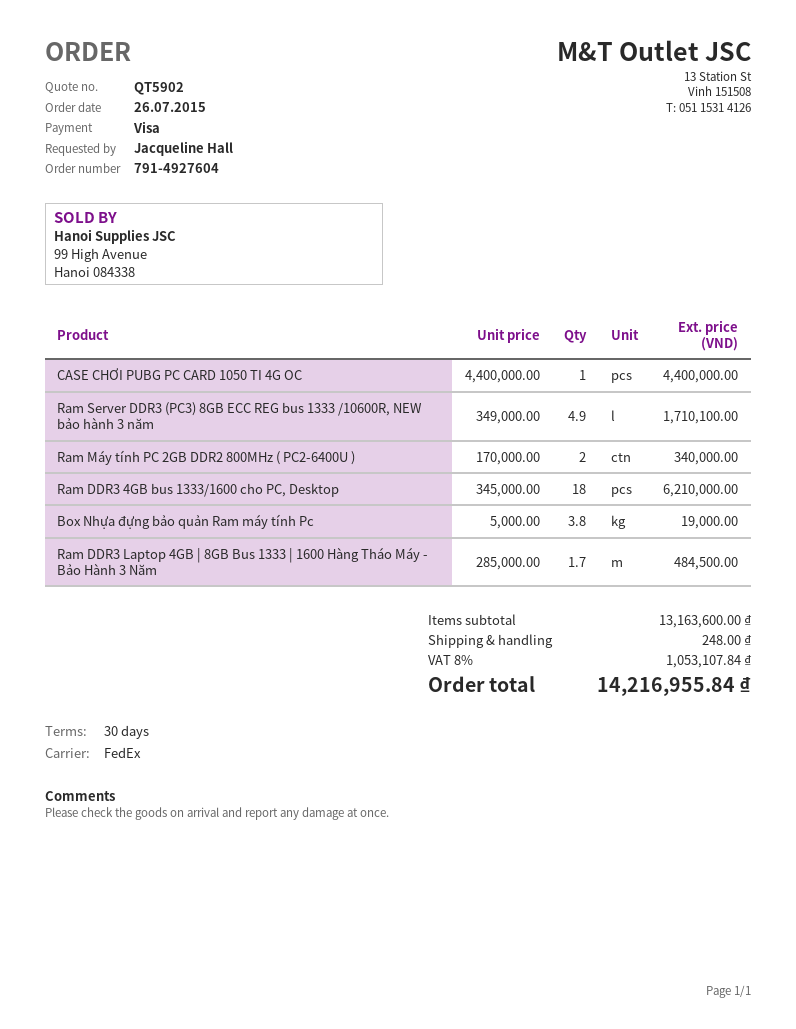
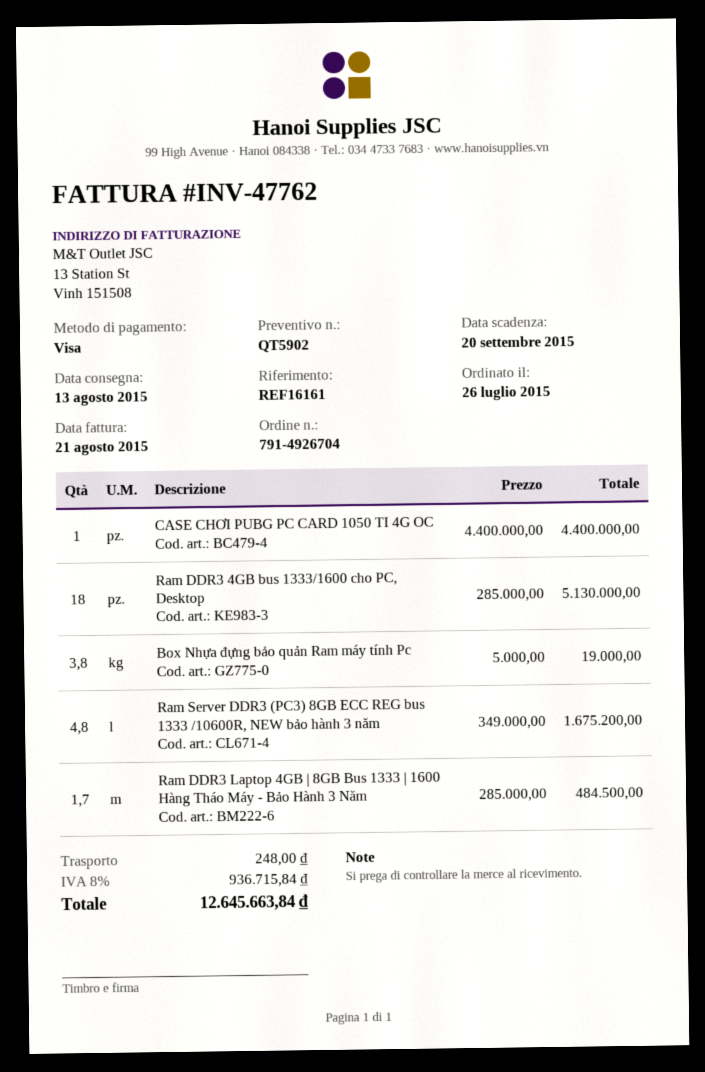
order number: 791-4927604 -> 791-4926704
Ram Server DDR3 (PC3) 8GB ECC REG bus 1333 /10600R, NEW bảo hành 3 năm: 4.9 x 349000.00 = 1710100.00 -> 4.8 x 349000.00 = 1675200.00
Ram Máy tính PC 2GB DDR2 800MHz ( PC2-6400U ): 2 x 170000.00 = 340000.00 -> none
Ram DDR3 4GB bus 1333/1600 cho PC, Desktop: 18 x 345000.00 = 6210000.00 -> 18 x 285000.00 = 5130000.00
tax: 8% = 1053107.84 -> 8% = 936715.84
total: 14216955.84 -> 12645663.84

